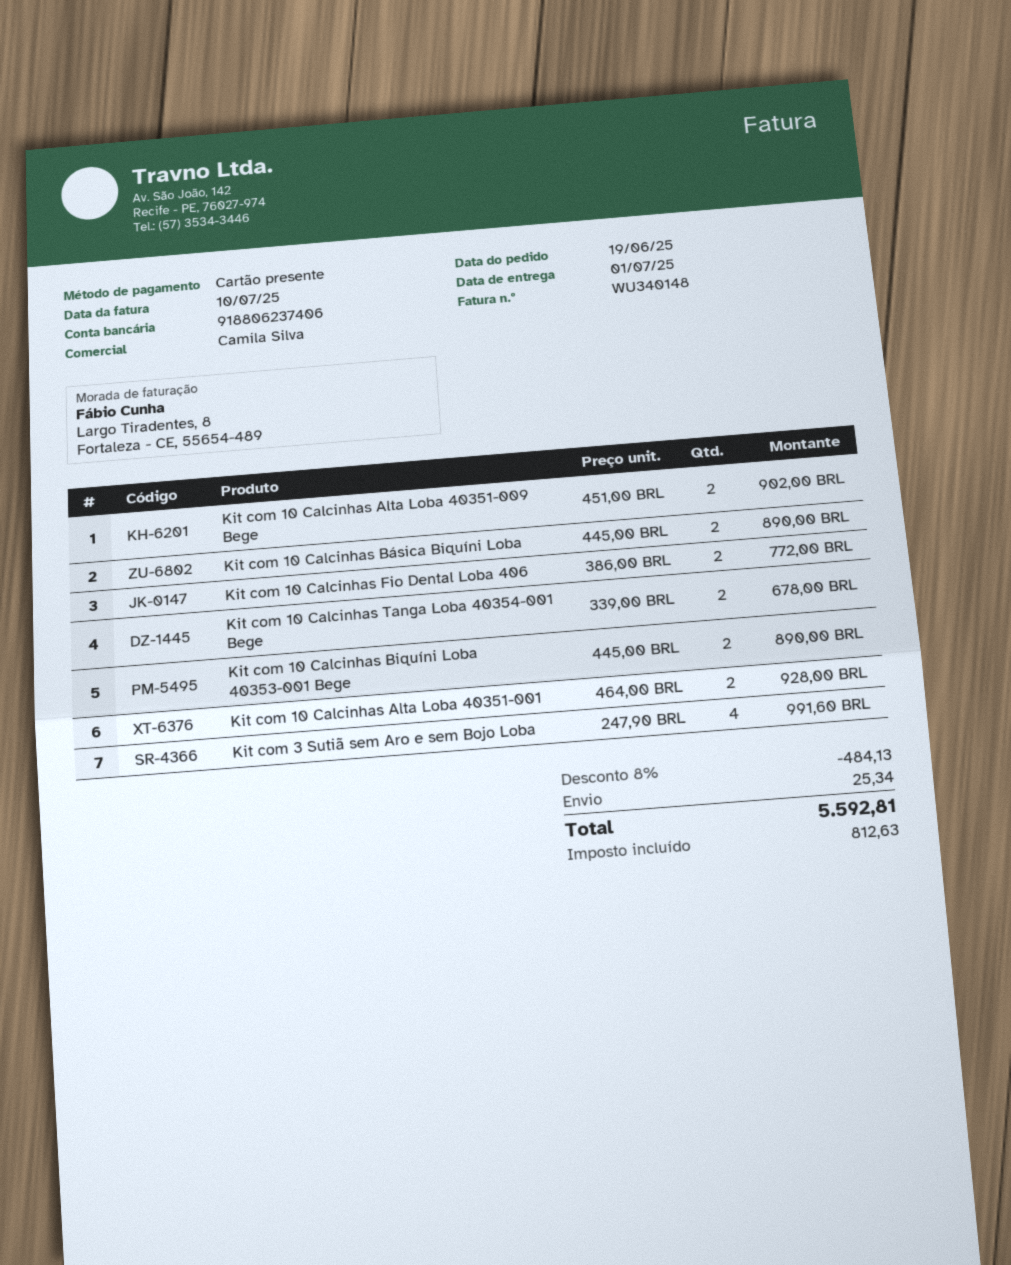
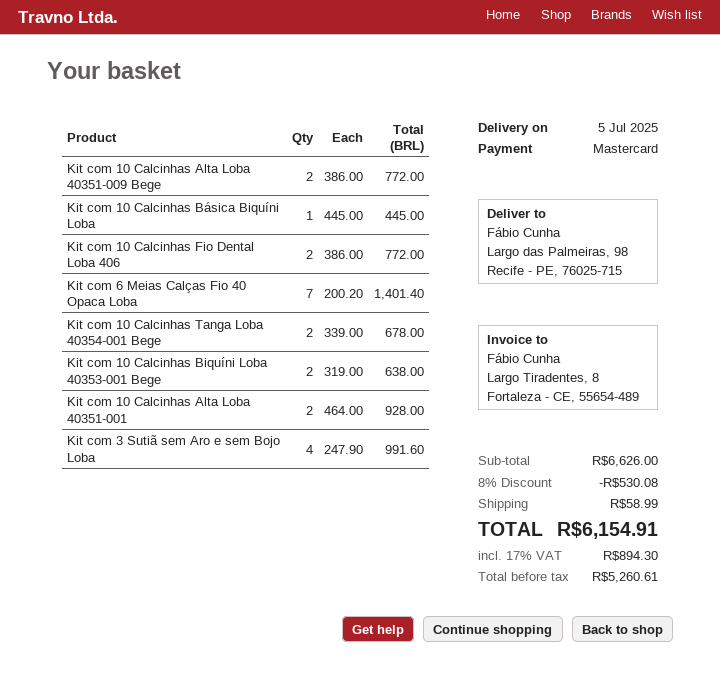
delivery date: 2025-07-01 -> 2025-07-05
payment method: gift card -> Mastercard
Kit com 10 Calcinhas Alta Loba 40351-009 Bege: 2 x 451.00 = 902.00 -> 2 x 386.00 = 772.00
Kit com 10 Calcinhas Básica Biquíni Loba: 2 x 445.00 = 890.00 -> 1 x 445.00 = 445.00
Kit com 10 Calcinhas Biquíni Loba 40353-001 Bege: 2 x 445.00 = 890.00 -> 2 x 319.00 = 638.00
Kit com 6 Meias Calças Fio 40 Opaca Loba: none -> 7 x 200.20 = 1401.40
discount: 8% = 484.13 -> 8% = 530.08
shipping: 25.34 -> 58.99
tax: 812.63 -> 894.30
total: 5592.81 -> 6154.91

